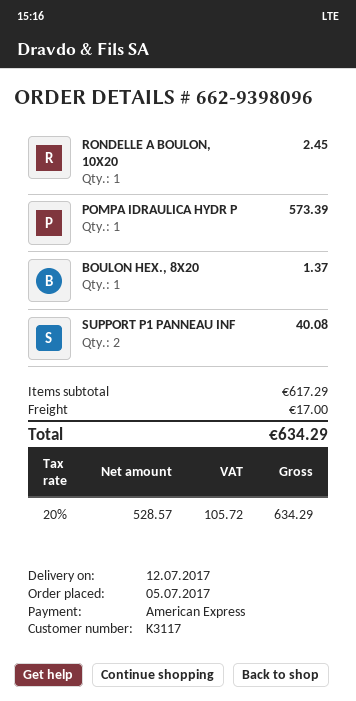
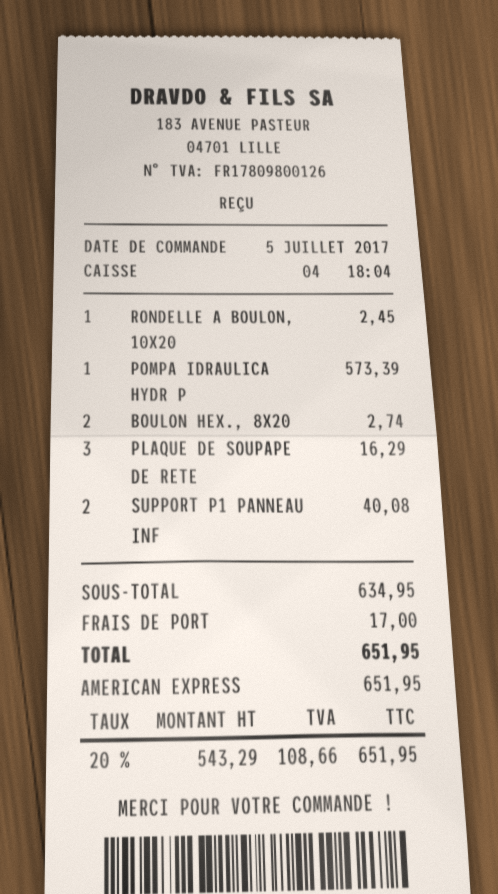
BOULON HEX., 8X20: 1 for 1.37 -> 2 for 2.74
PLAQUE DE SOUPAPE DE RETE: none -> 3 for 16.29
subtotal: 617.29 -> 634.95
net: 528.57 -> 543.29
tax: 20% = 105.72 -> 20% = 108.66
total: 634.29 -> 651.95

